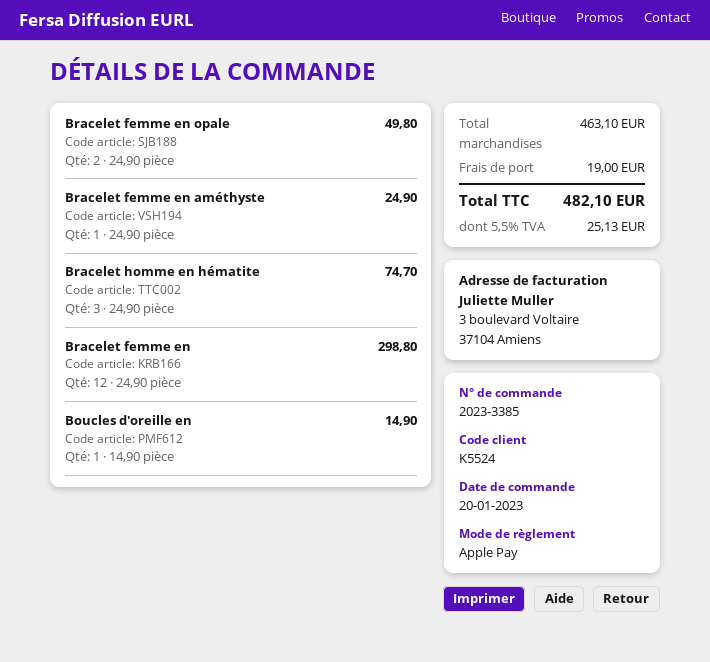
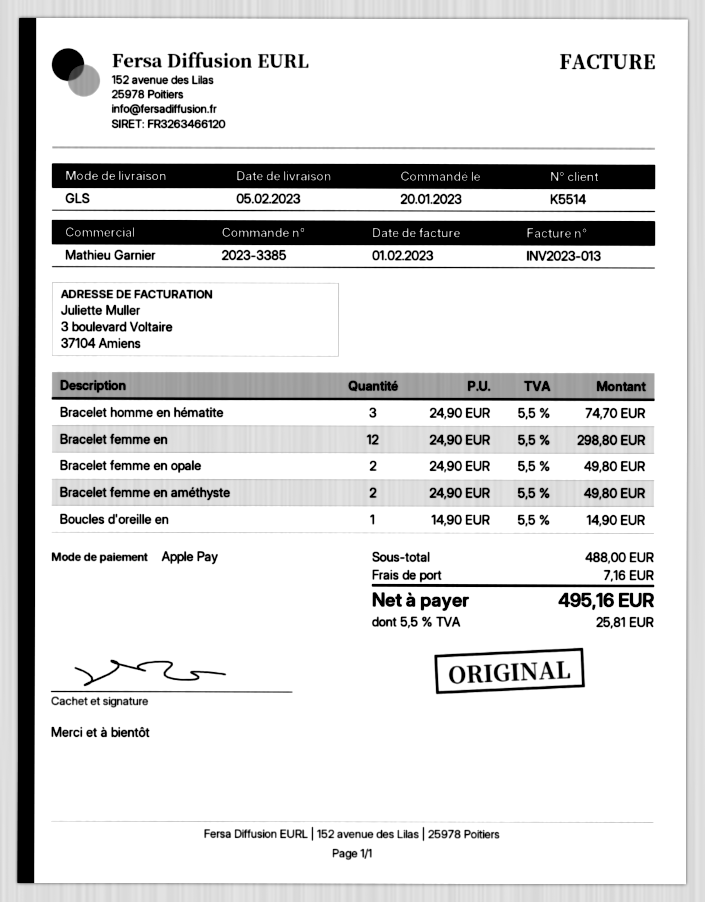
customer number: K5524 -> K5514
Bracelet femme en améthyste: 1 x 24.90 = 24.90 -> 2 x 24.90 = 49.80
subtotal: 463.10 -> 488.00
shipping: 19.00 -> 7.16
tax: 5.5% = 25.13 -> 5.5% = 25.81
total: 482.10 -> 495.16

